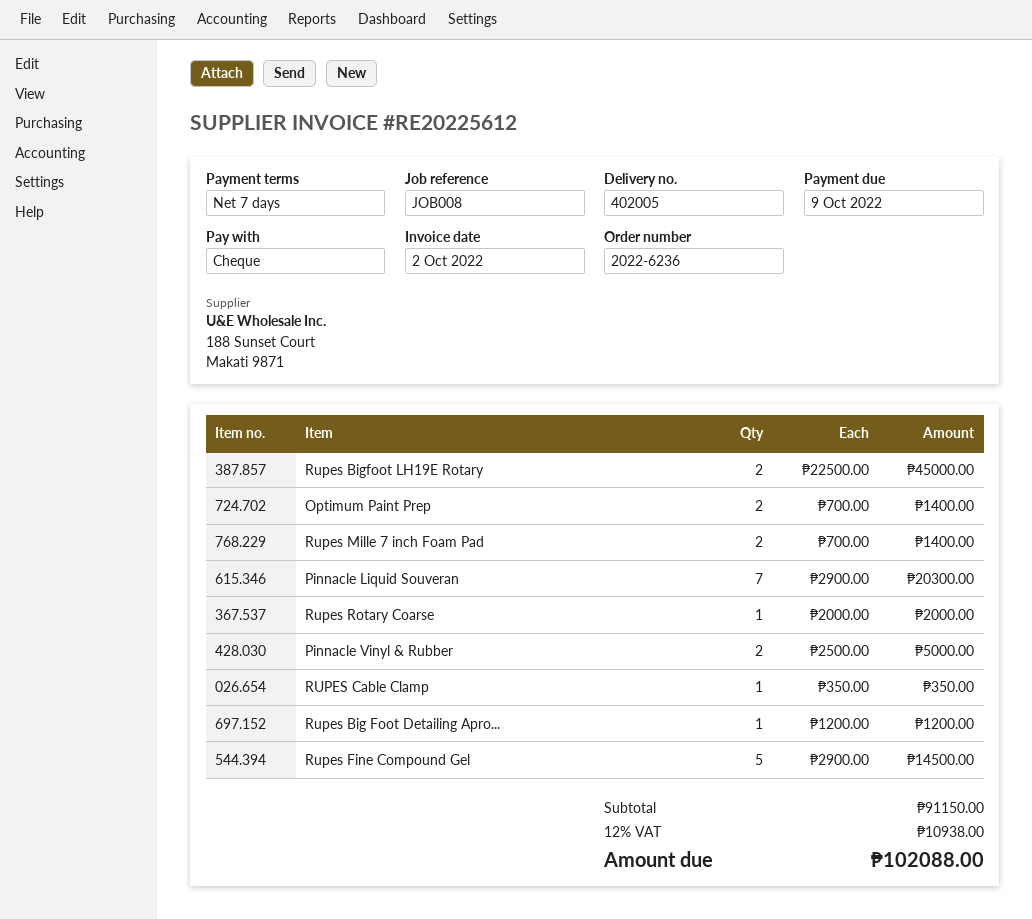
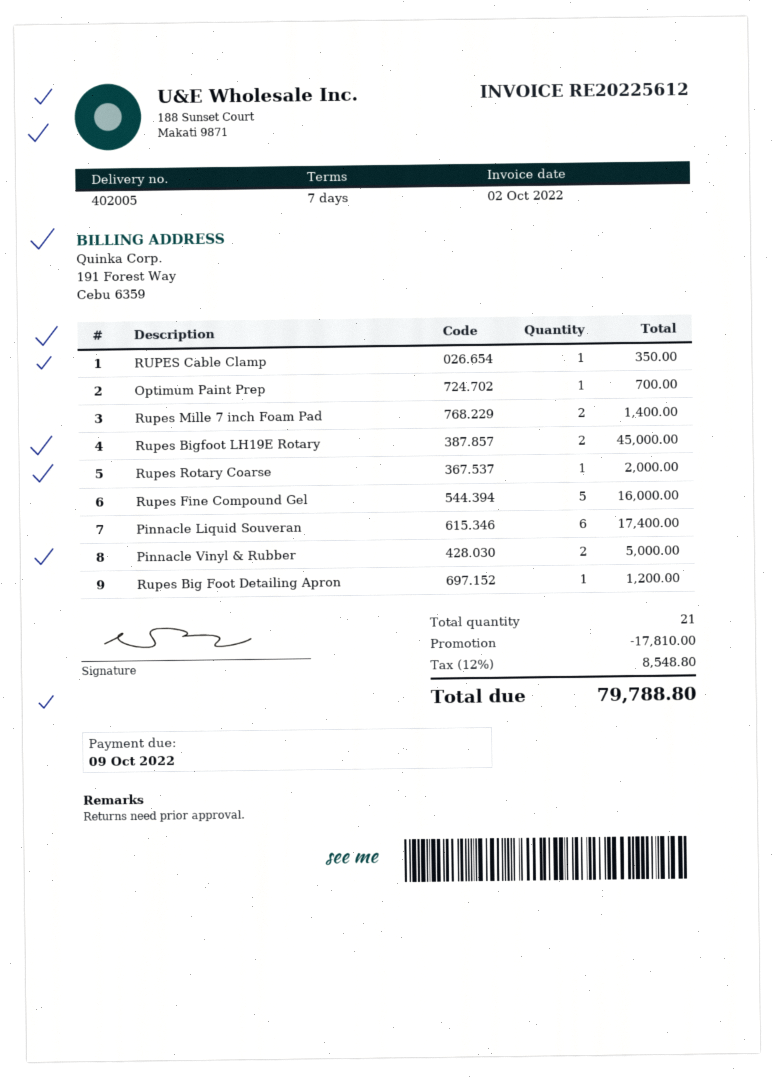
Optimum Paint Prep: 2 for 1400.00 -> 1 for 700.00
Pinnacle Liquid Souveran: 7 for 20300.00 -> 6 for 17400.00
Rupes Fine Compound Gel: 5 for 14500.00 -> 5 for 16000.00
discount: none -> 17810.00
tax: 12% = 10938.00 -> 12% = 8548.80
total: 102088.00 -> 79788.80

